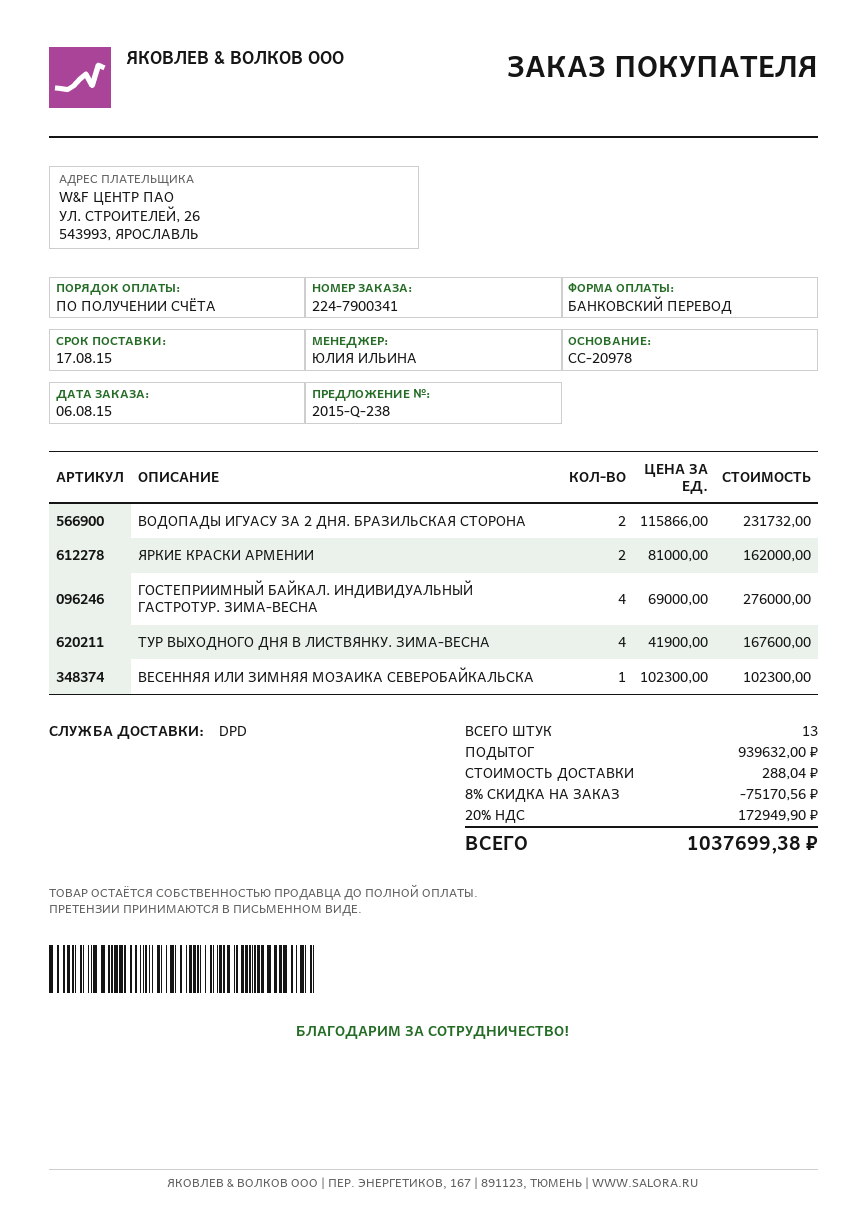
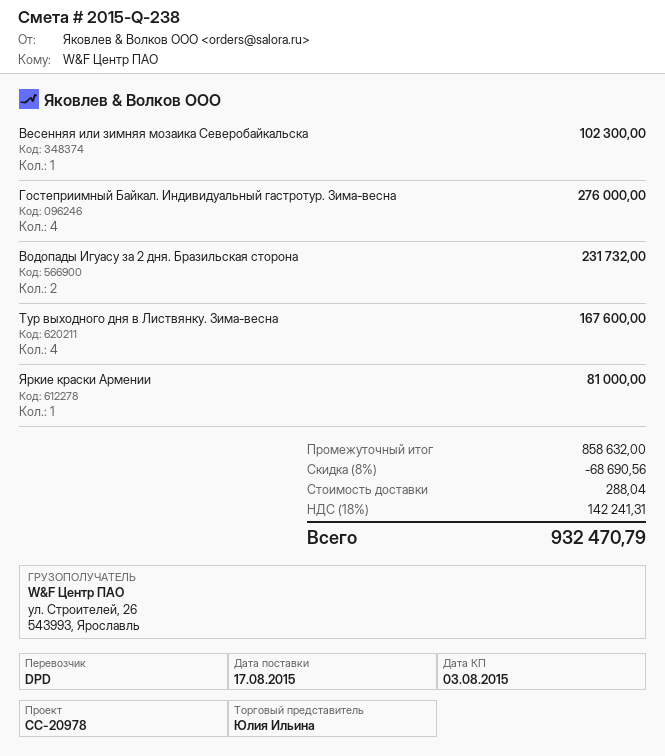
ЯРКИЕ КРАСКИ АРМЕНИИ: 2 for 162000.00 -> 1 for 81000.00
subtotal: 939632.00 -> 858632.00
discount: 8% = 75170.56 -> 8% = 68690.56
tax: 20% = 172949.90 -> 18% = 142241.31
total: 1037699.38 -> 932470.79

